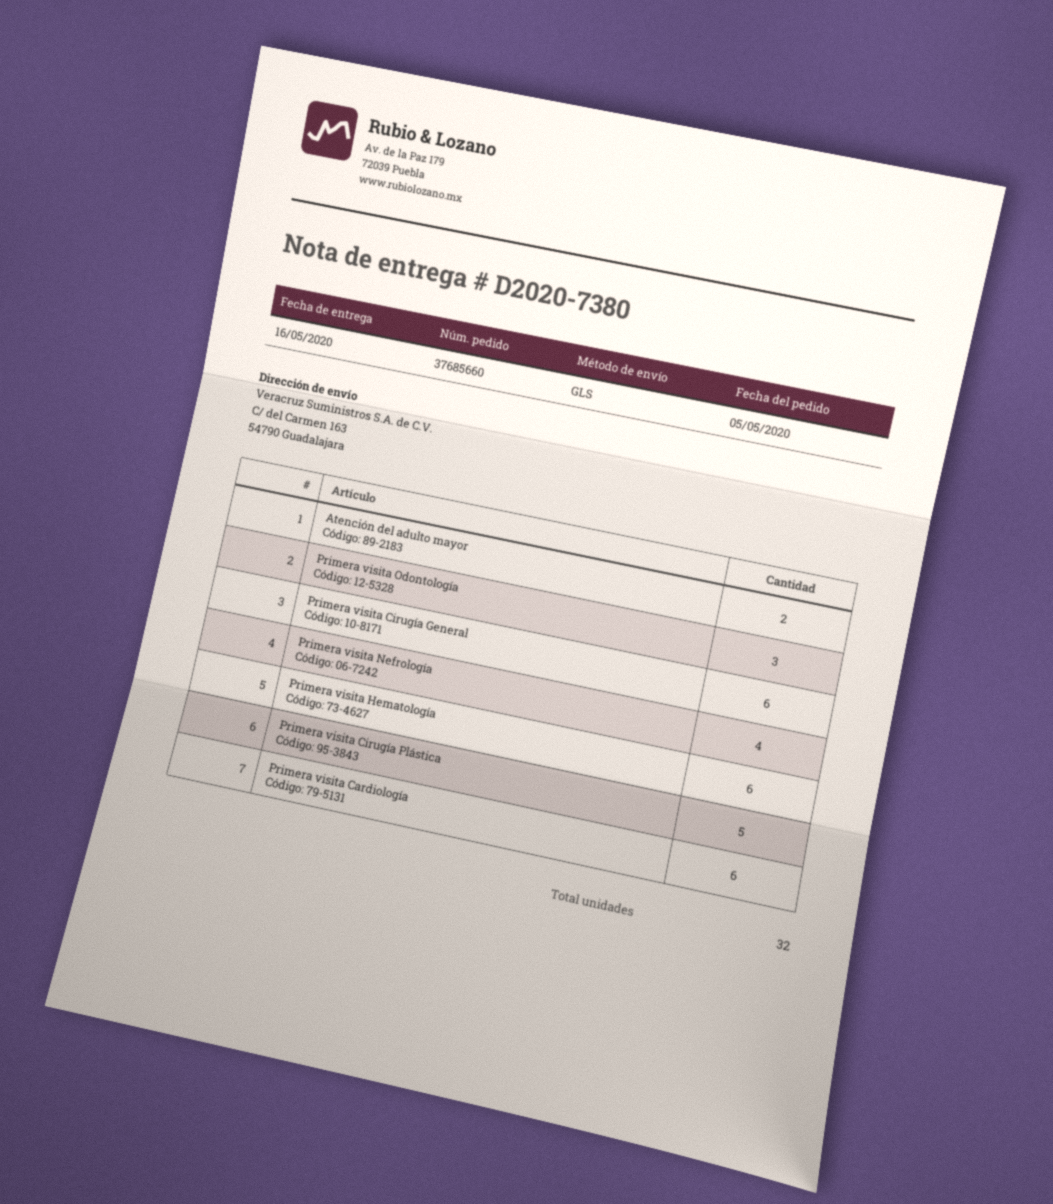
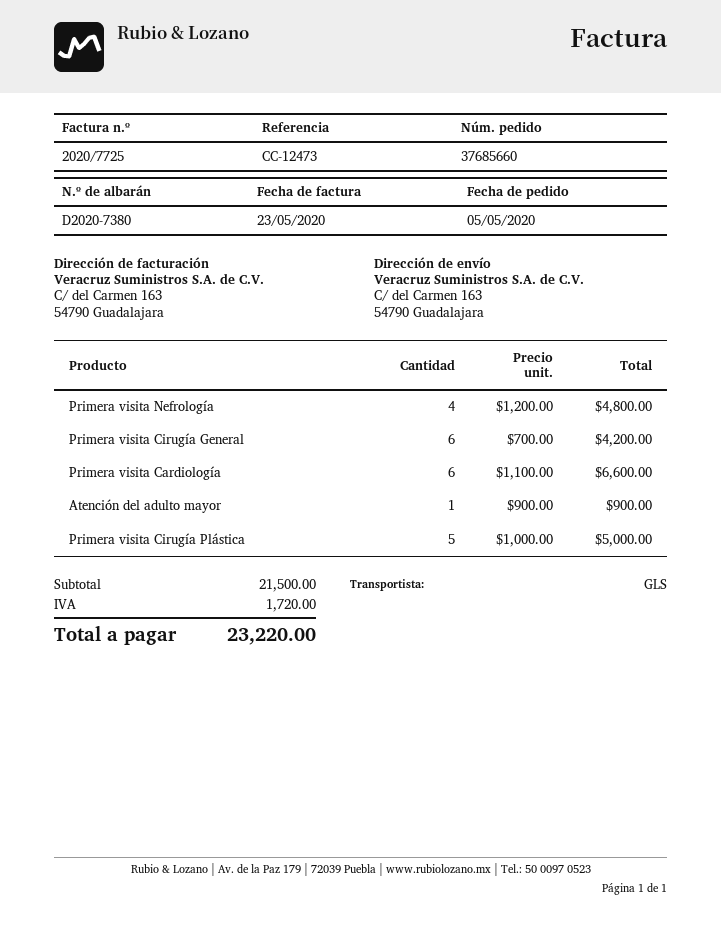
Atención del adulto mayor: 2 -> 1
Primera visita Odontología: 3 -> none
Primera visita Hematología: 6 -> none

